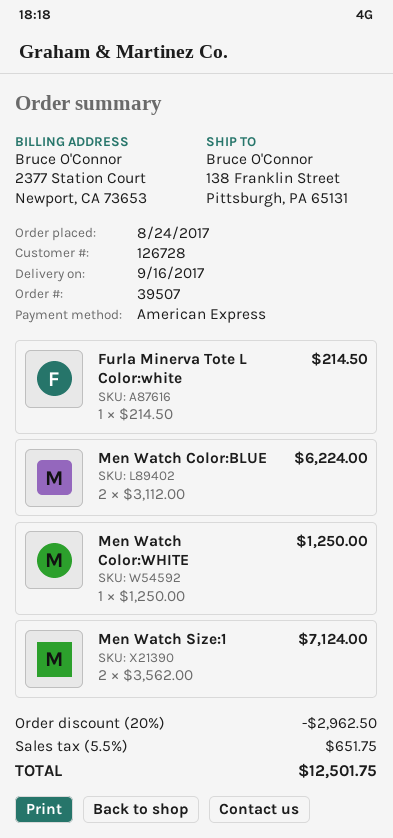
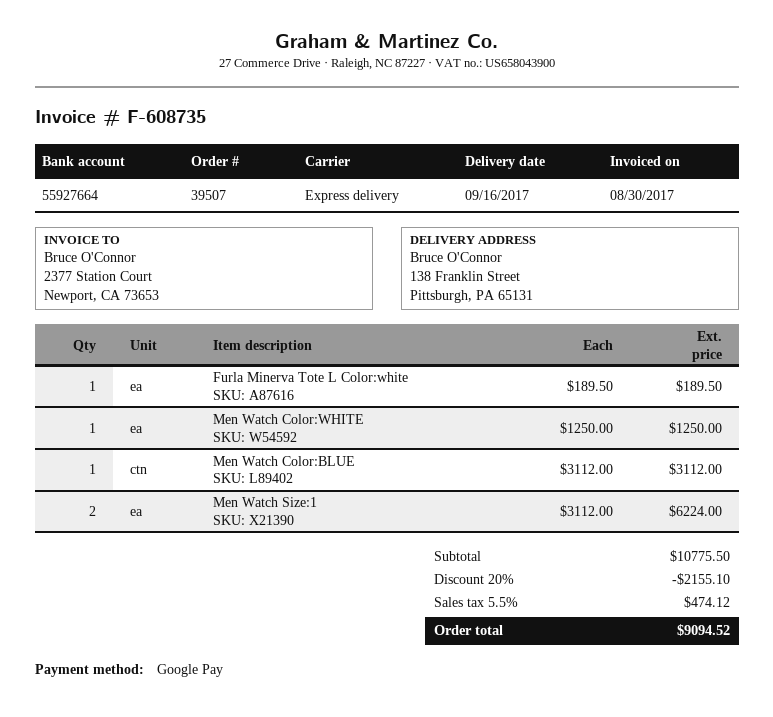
payment method: American Express -> Google Pay
Furla Minerva Tote L Color:white: 1 x 214.50 = 214.50 -> 1 x 189.50 = 189.50
Men Watch Color:BLUE: 2 x 3112.00 = 6224.00 -> 1 x 3112.00 = 3112.00
Men Watch Size:1: 2 x 3562.00 = 7124.00 -> 2 x 3112.00 = 6224.00
discount: 20% = 2962.50 -> 20% = 2155.10
tax: 5.5% = 651.75 -> 5.5% = 474.12
total: 12501.75 -> 9094.52

